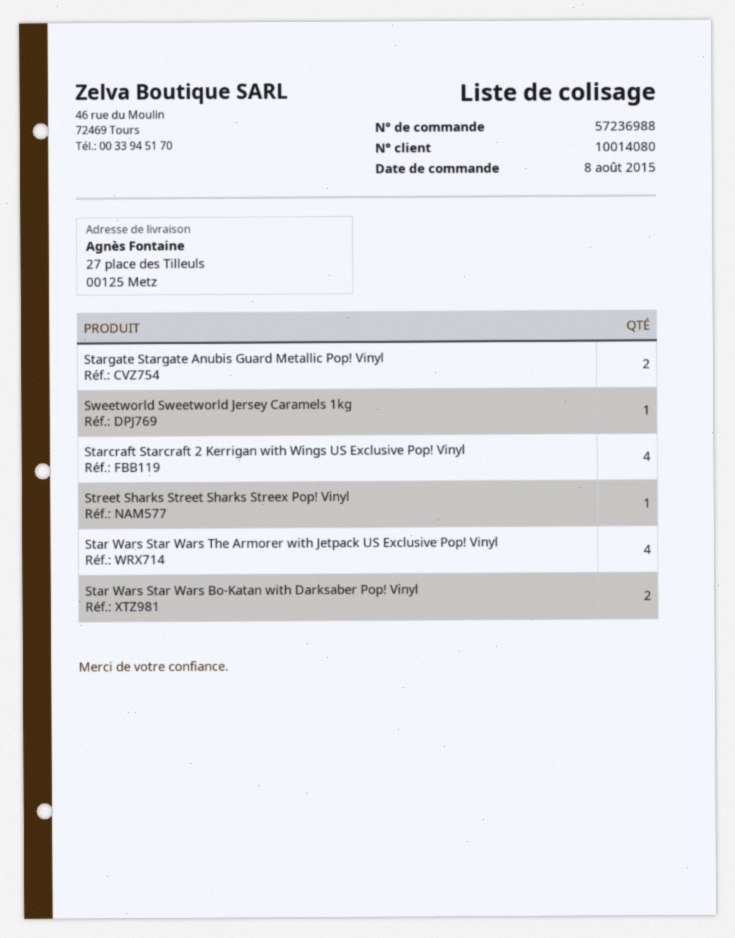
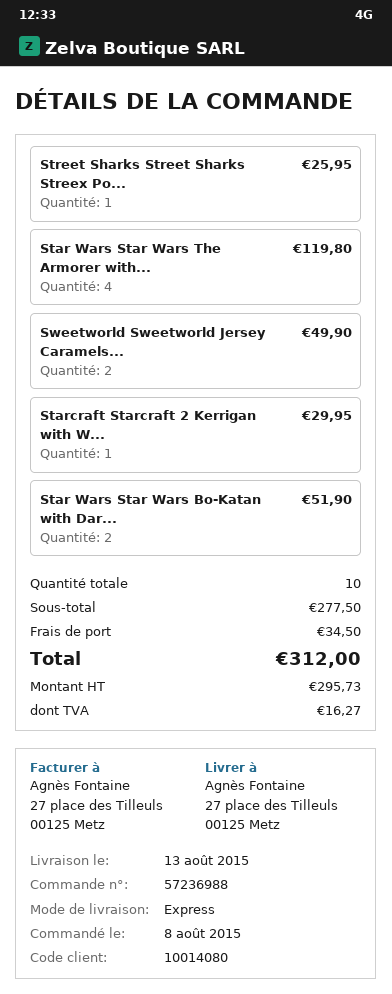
Stargate Stargate Anubis Guard Metallic Pop! Vinyl: 2 -> none
Sweetworld Sweetworld Jersey Caramels 1kg: 1 -> 2
Starcraft Starcraft 2 Kerrigan with Wings US Exclusive Pop! Vinyl: 4 -> 1

